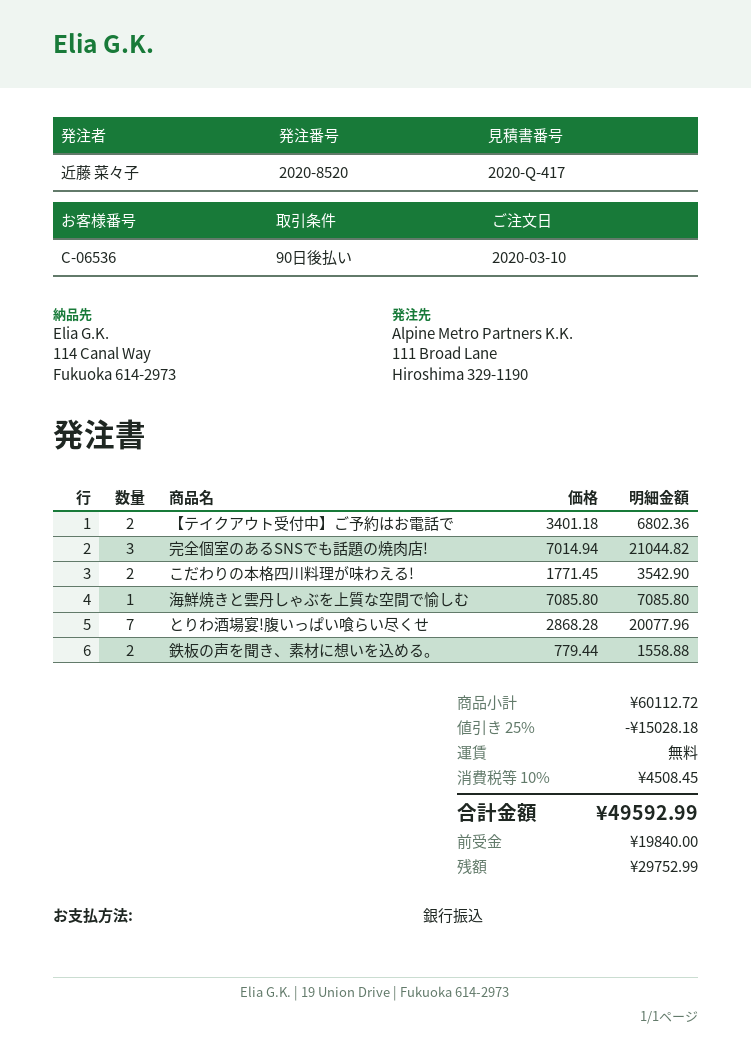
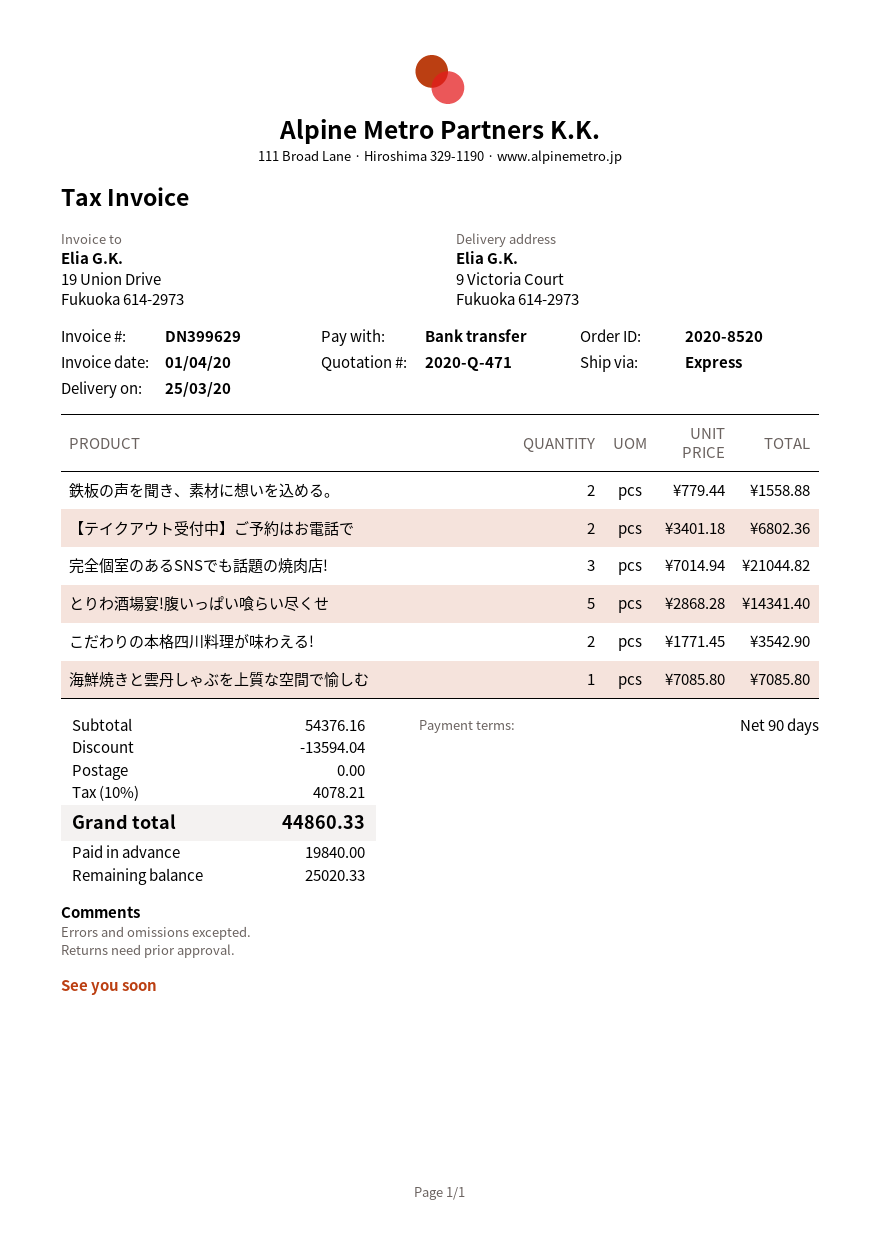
quote number: 2020-Q-417 -> 2020-Q-471
ship to: 114 Canal Way, Fukuoka 614-2973 -> 9 Victoria Court, Fukuoka 614-2973
とりわ酒場宴!腹いっぱい喰らい尽くせ: 7 x 2868.28 = 20077.96 -> 5 x 2868.28 = 14341.40
subtotal: 60112.72 -> 54376.16
discount: 15028.18 -> 13594.04
tax: 10% = 4508.45 -> 10% = 4078.21
total: 49592.99 -> 44860.33
balance: 29752.99 -> 25020.33

